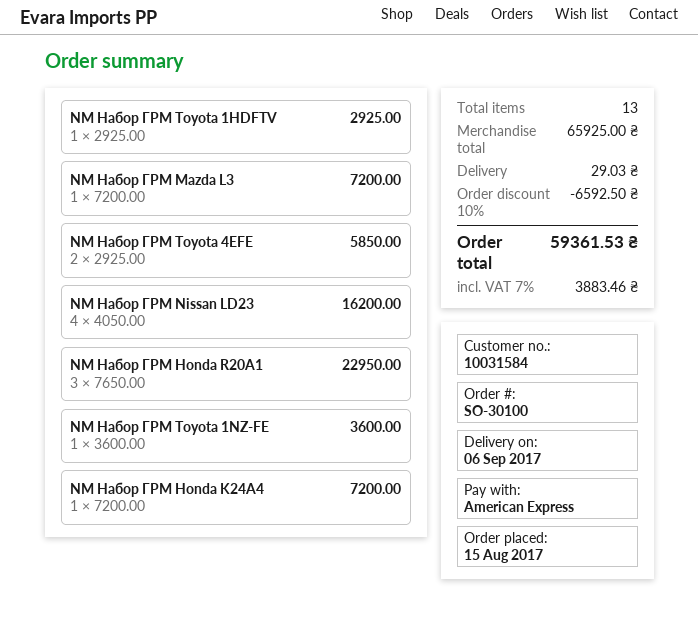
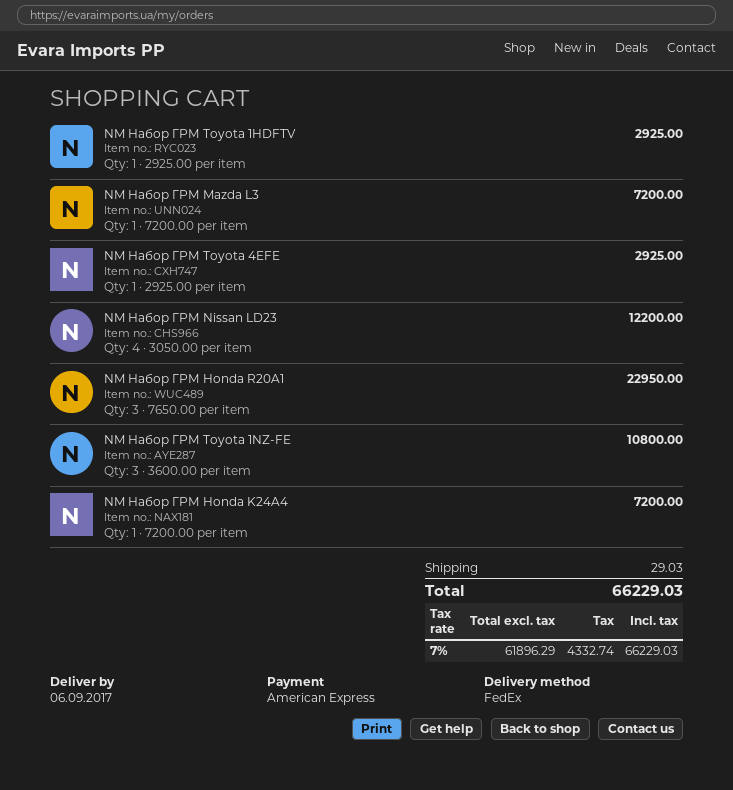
NM Набор ГРМ Toyota 4EFE: 2 x 2925.00 = 5850.00 -> 1 x 2925.00 = 2925.00
NM Набор ГРМ Nissan LD23: 4 x 4050.00 = 16200.00 -> 4 x 3050.00 = 12200.00
NM Набор ГРМ Toyota 1NZ-FE: 1 x 3600.00 = 3600.00 -> 3 x 3600.00 = 10800.00
discount: 10% = 6592.50 -> none
tax: 7% = 3883.46 -> 7% = 4332.74
total: 59361.53 -> 66229.03

